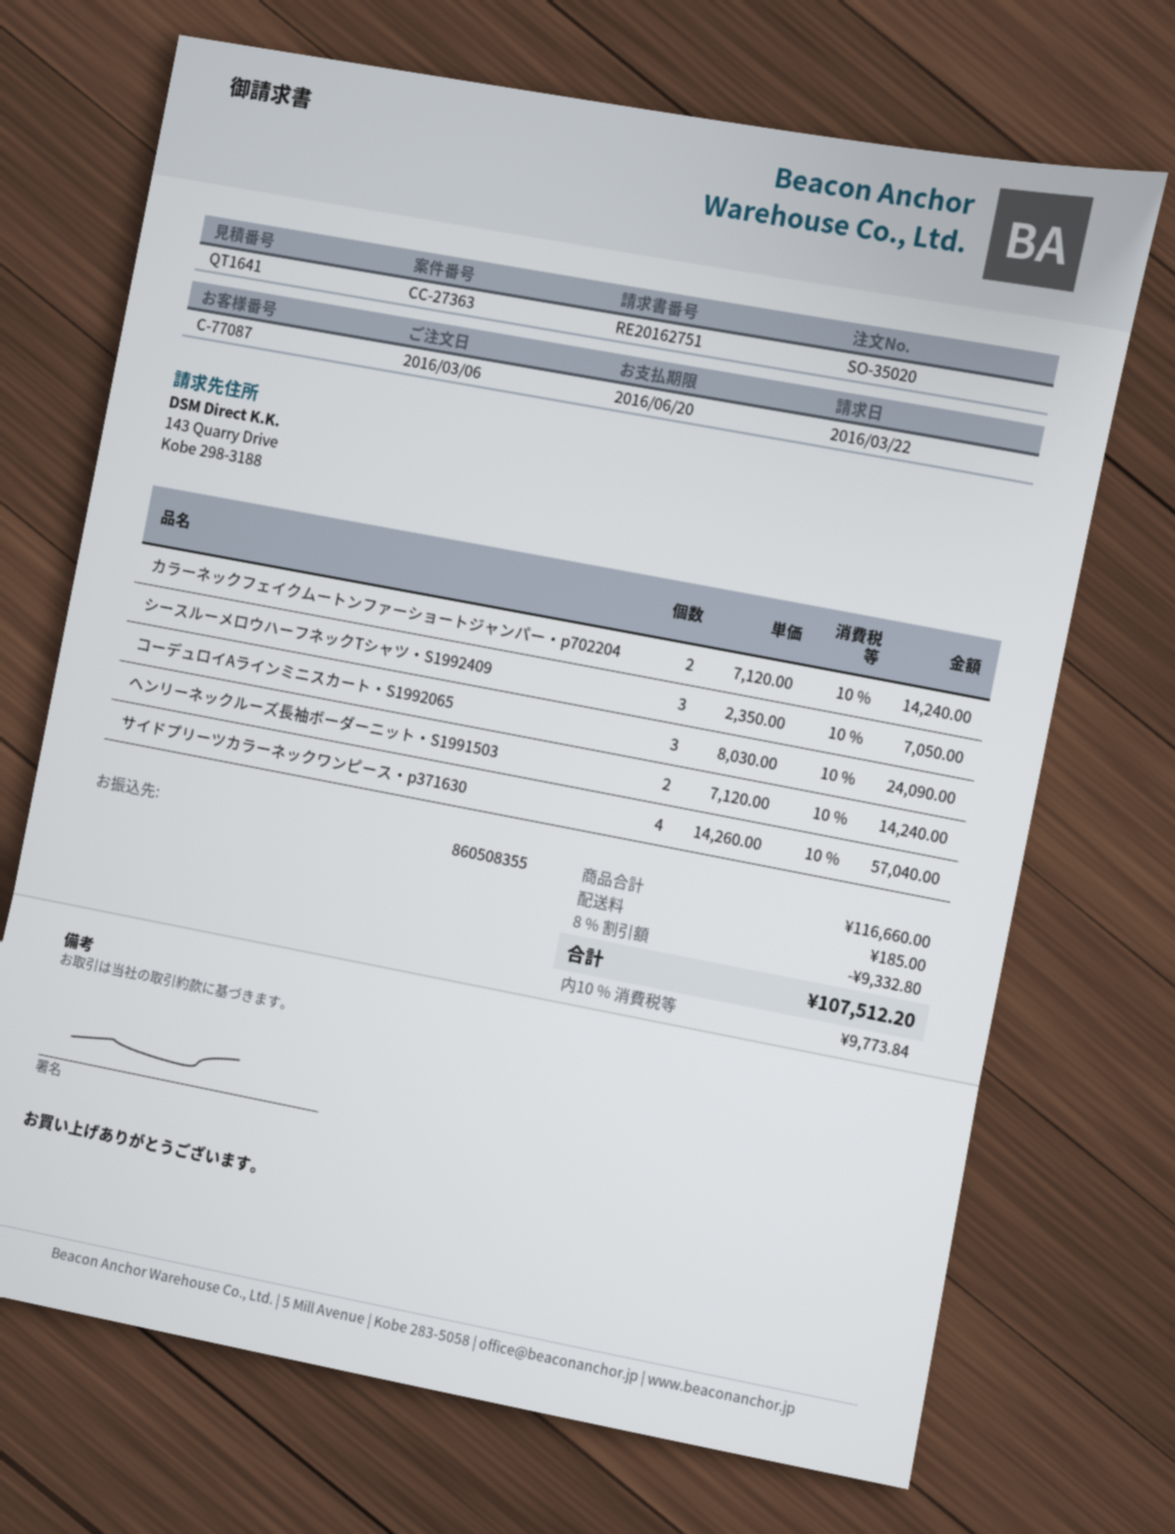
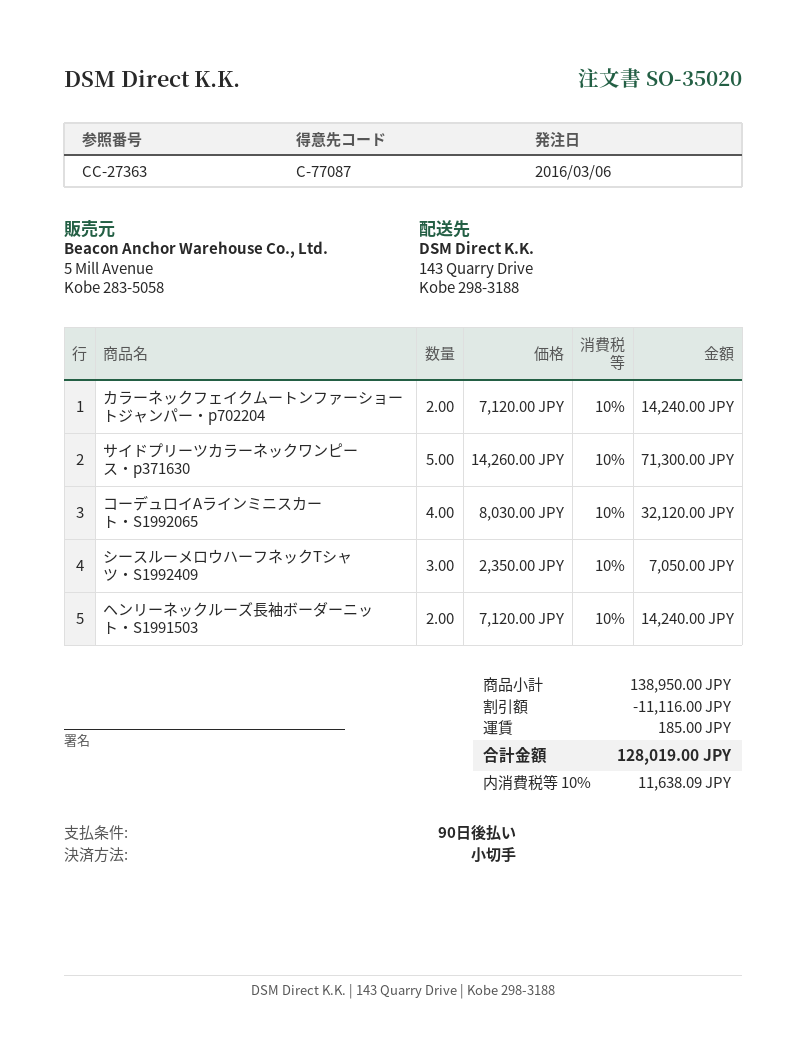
コーデュロイAラインミニスカート・S1992065: 3 x 8030.00 = 24090.00 -> 4 x 8030.00 = 32120.00
サイドプリーツカラーネックワンピース・p371630: 4 x 14260.00 = 57040.00 -> 5 x 14260.00 = 71300.00
subtotal: 116660.00 -> 138950.00
discount: 9332.80 -> 11116.00
tax: 10% = 9773.84 -> 10% = 11638.09
total: 107512.20 -> 128019.00

